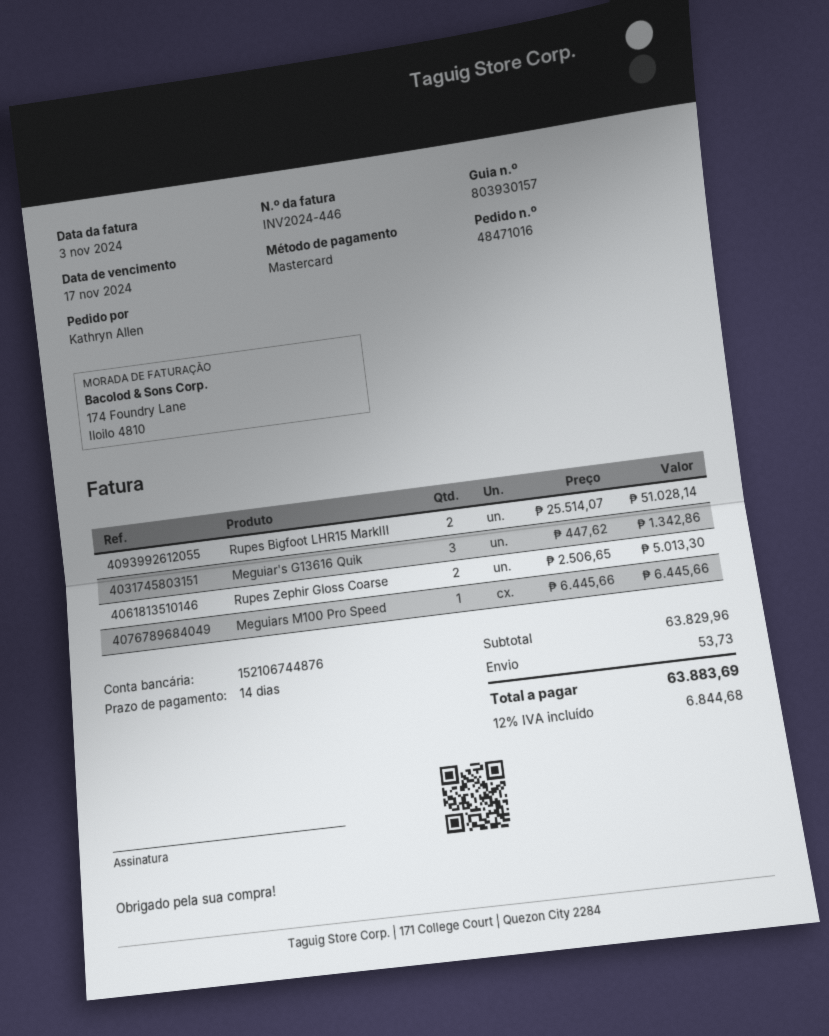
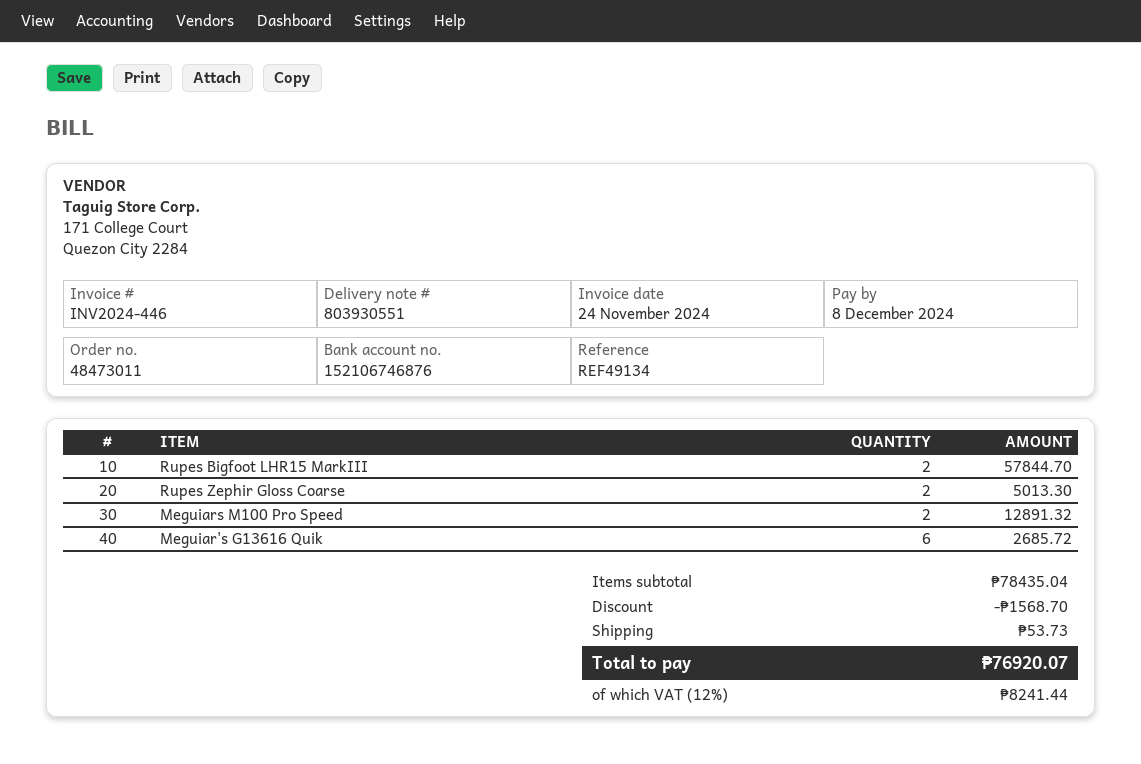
order number: 48471016 -> 48473011
delivery note number: 803930157 -> 803930551
invoice date: 2024-11-03 -> 2024-11-24
due date: 2024-11-17 -> 2024-12-08
bank account: 152106744876 -> 152106746876
Rupes Bigfoot LHR15 MarkIII: 2 for 51028.14 -> 2 for 57844.70
Meguiar's G13616 Quik: 3 for 1342.86 -> 6 for 2685.72
Meguiars M100 Pro Speed: 1 for 6445.66 -> 2 for 12891.32
subtotal: 63829.96 -> 78435.04
discount: none -> 1568.70
tax: 12% = 6844.68 -> 12% = 8241.44
total: 63883.69 -> 76920.07

